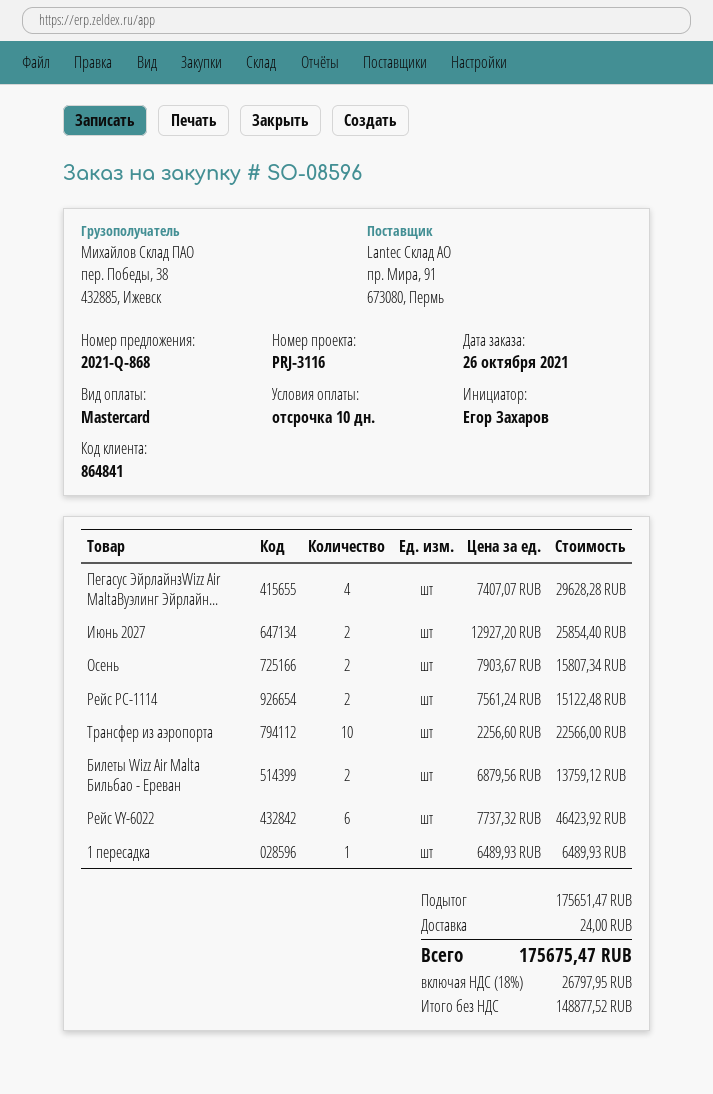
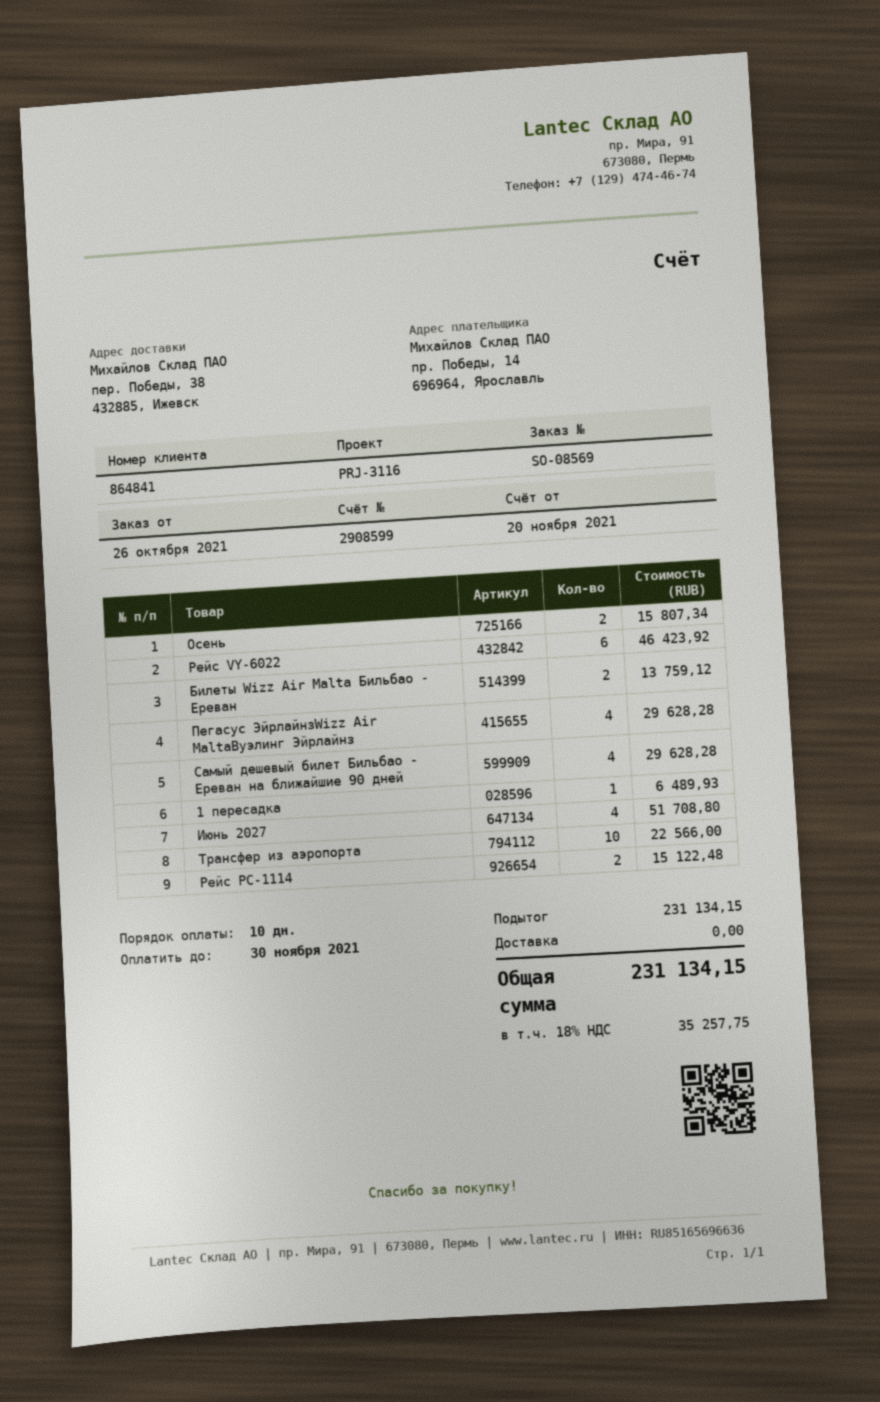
order number: SO-08596 -> SO-08569
Июнь 2027: 2 for 25854.40 -> 4 for 51708.80
Самый дешевый билет Бильбао - Ереван на ближайшие 90 дней: none -> 4 for 29628.28
subtotal: 175651.47 -> 231134.15
shipping: 24.00 -> 0.00
tax: 18% = 26797.95 -> 18% = 35257.75
total: 175675.47 -> 231134.15

